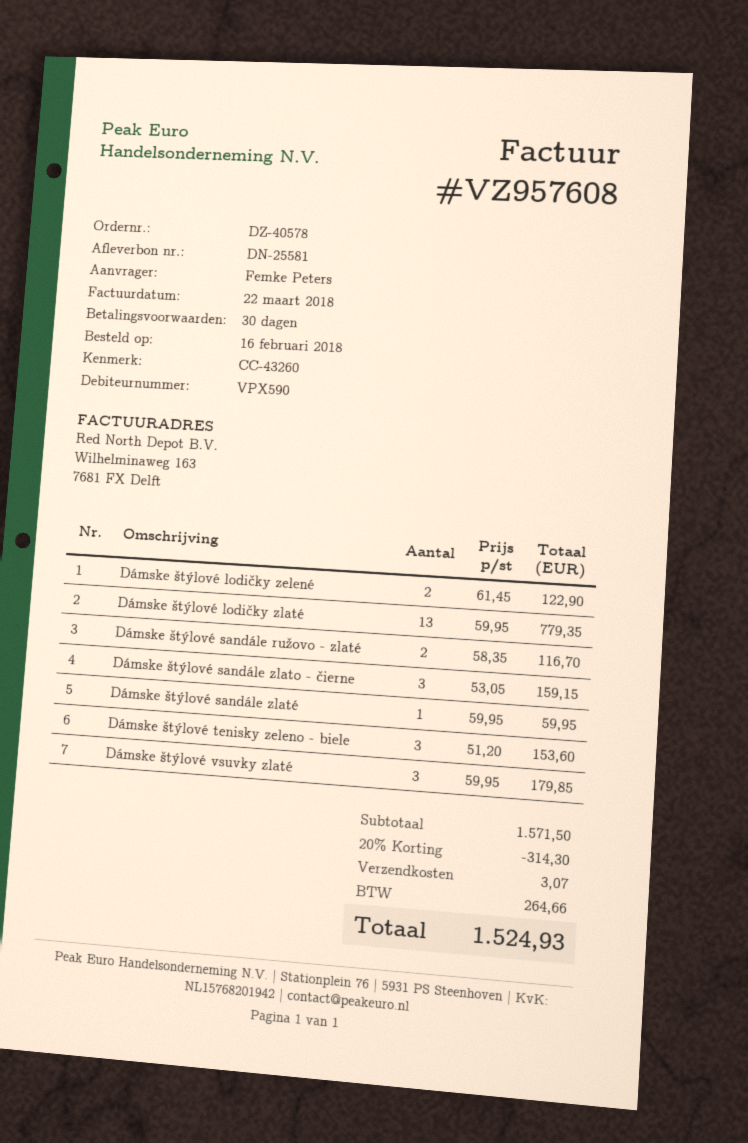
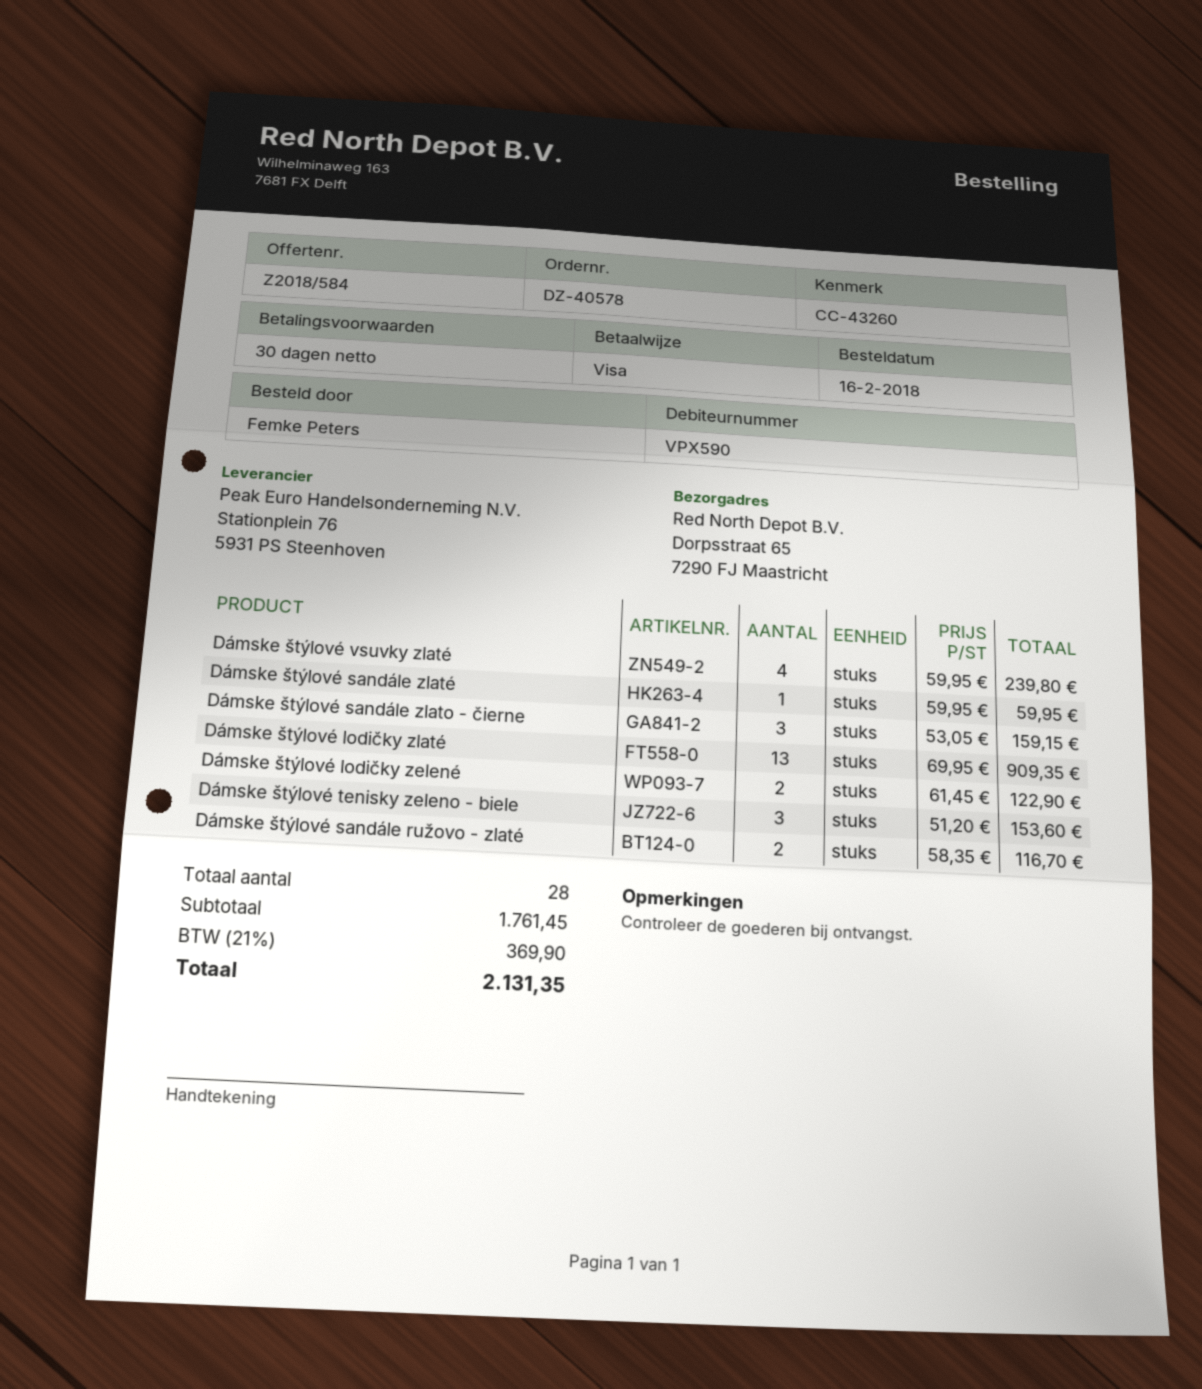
Dámske štýlové lodičky zlaté: 13 x 59.95 = 779.35 -> 13 x 69.95 = 909.35
Dámske štýlové vsuvky zlaté: 3 x 59.95 = 179.85 -> 4 x 59.95 = 239.80
subtotal: 1571.50 -> 1761.45
discount: 20% = 314.30 -> none
shipping: 3.07 -> none
tax: 264.66 -> 369.90
total: 1524.93 -> 2131.35

